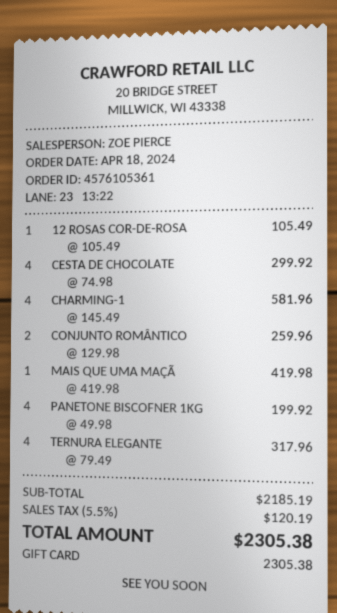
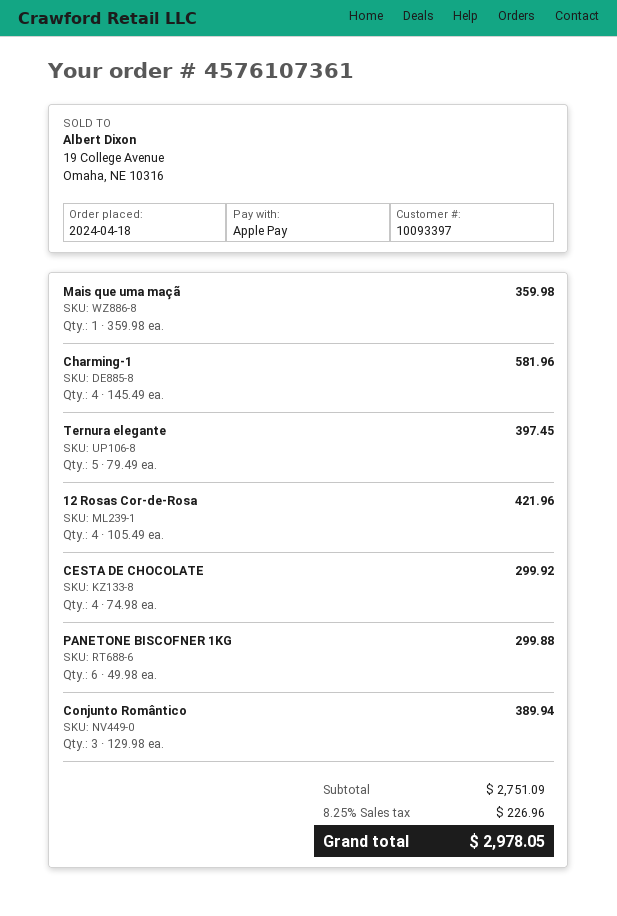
order number: 4576105361 -> 4576107361
payment method: gift card -> Apple Pay
12 ROSAS COR-DE-ROSA: 1 x 105.49 = 105.49 -> 4 x 105.49 = 421.96
CONJUNTO ROMÂNTICO: 2 x 129.98 = 259.96 -> 3 x 129.98 = 389.94
MAIS QUE UMA MAÇÃ: 1 x 419.98 = 419.98 -> 1 x 359.98 = 359.98
PANETONE BISCOFNER 1KG: 4 x 49.98 = 199.92 -> 6 x 49.98 = 299.88
TERNURA ELEGANTE: 4 x 79.49 = 317.96 -> 5 x 79.49 = 397.45
subtotal: 2185.19 -> 2751.09
tax: 5.5% = 120.19 -> 8.25% = 226.96
total: 2305.38 -> 2978.05

